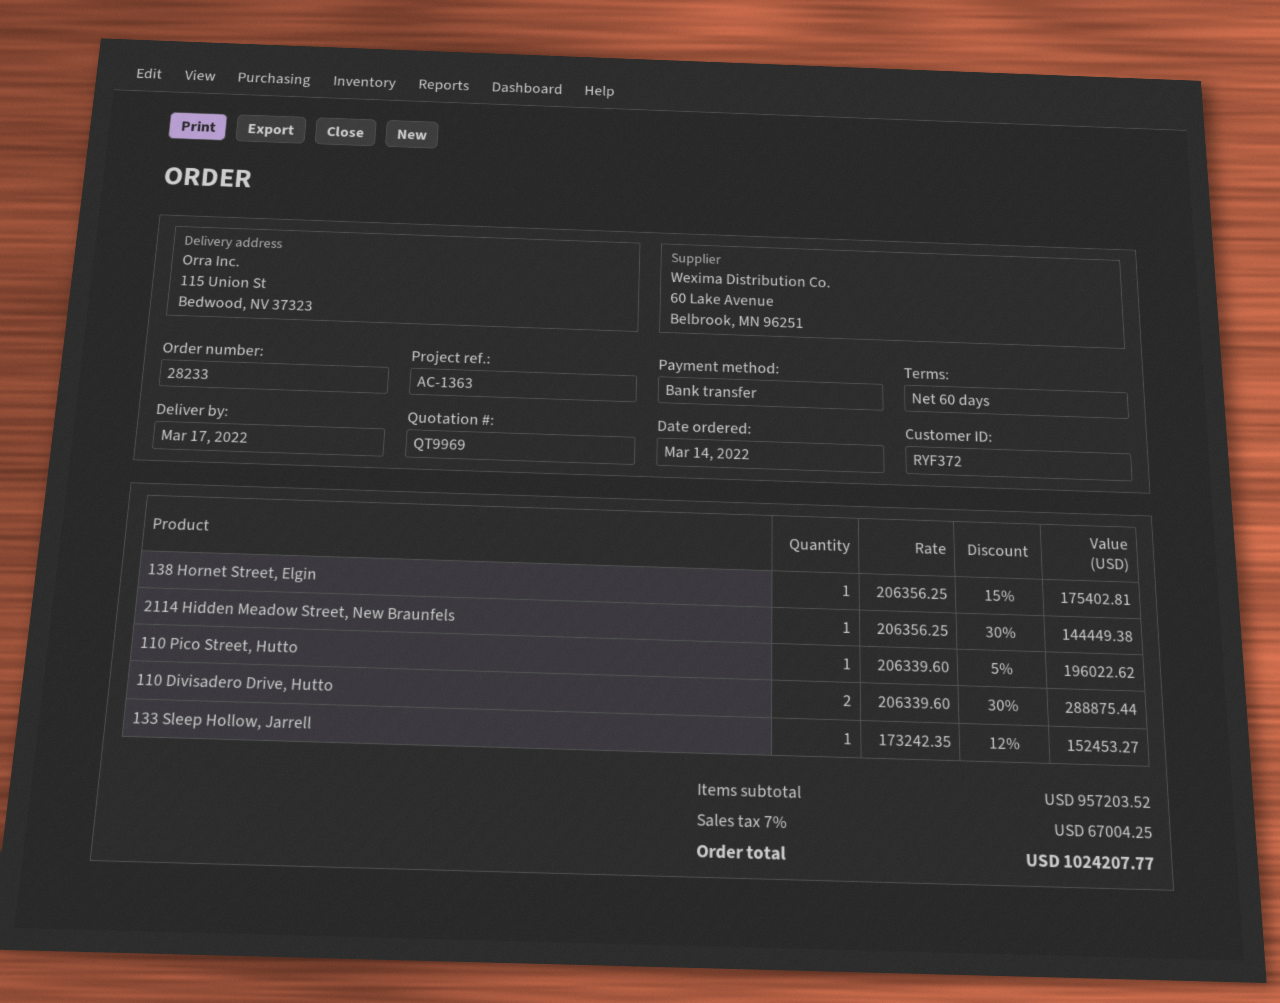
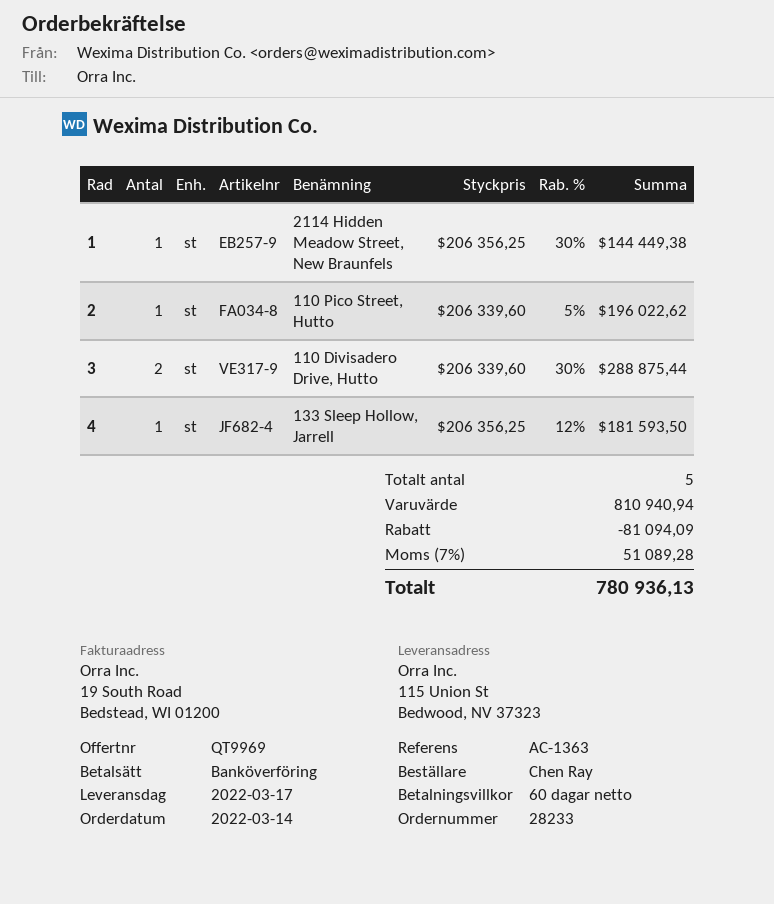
138 Hornet Street, Elgin: 1 x 206356.25 - 15% = 175402.81 -> none
133 Sleep Hollow, Jarrell: 1 x 173242.35 - 12% = 152453.27 -> 1 x 206356.25 - 12% = 181593.50
subtotal: 957203.52 -> 810940.94
discount: none -> 81094.09
tax: 7% = 67004.25 -> 7% = 51089.28
total: 1024207.77 -> 780936.13

